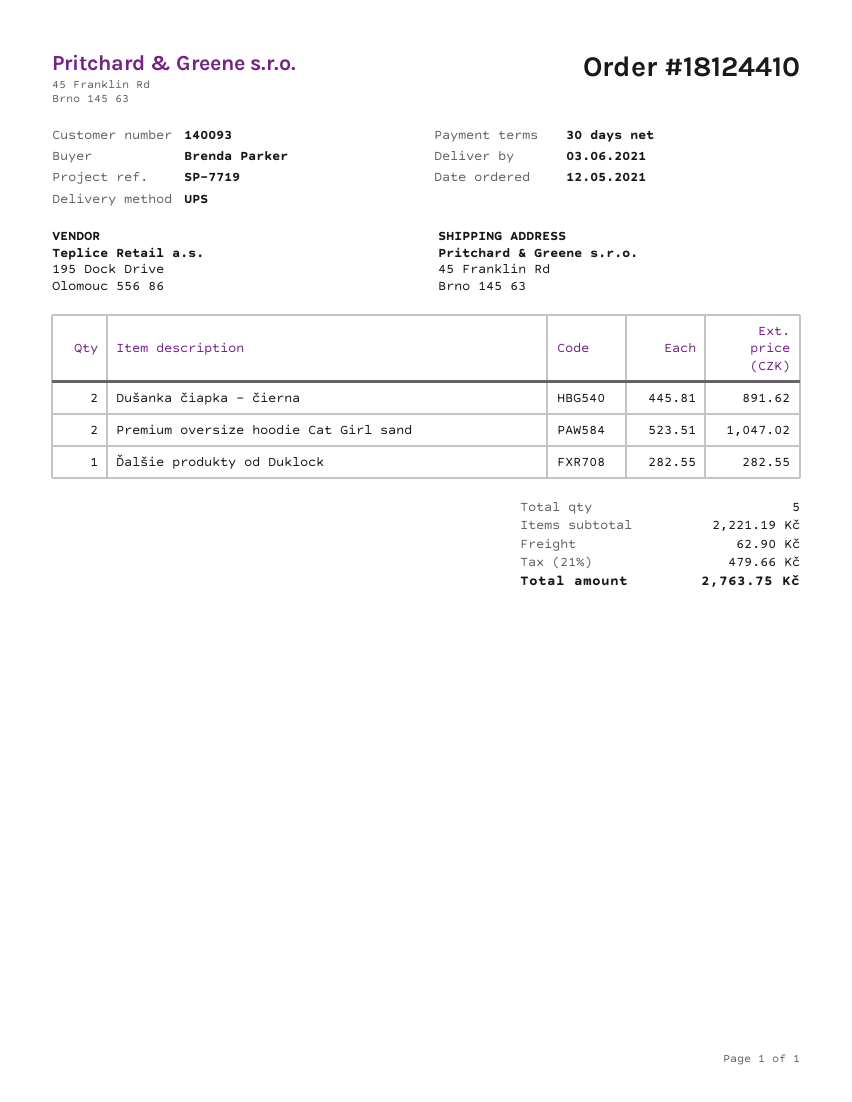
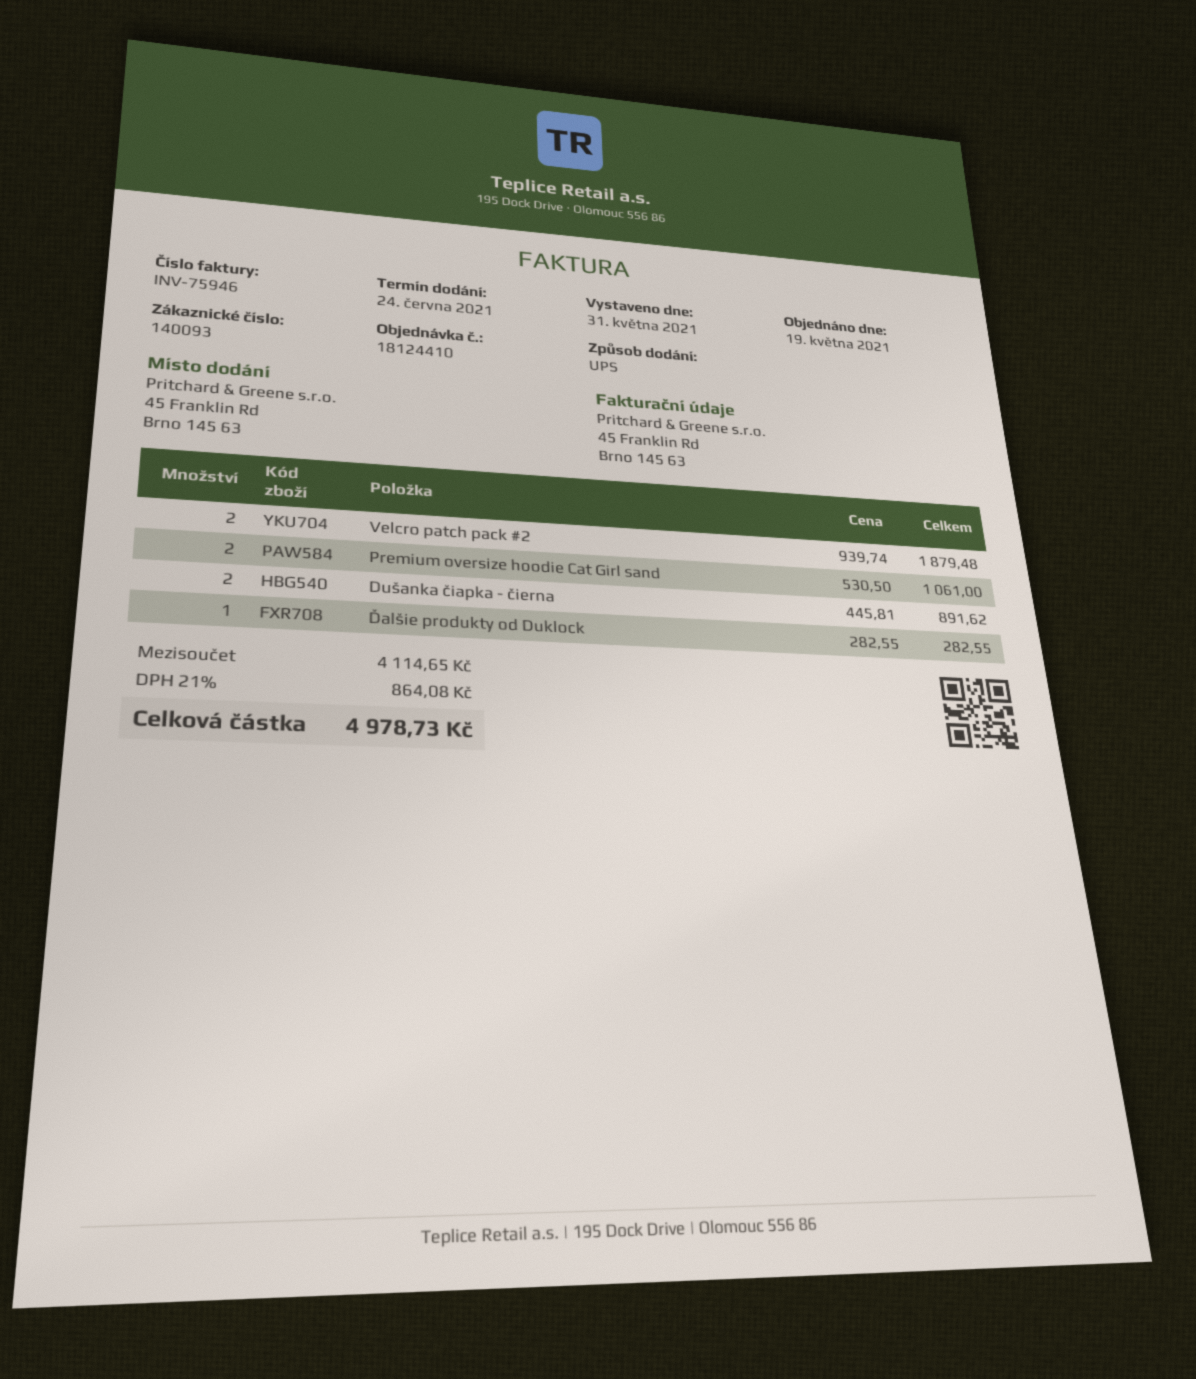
order date: 2021-05-12 -> 2021-05-19
delivery date: 2021-06-03 -> 2021-06-24
Premium oversize hoodie Cat Girl sand: 2 x 523.51 = 1047.02 -> 2 x 530.50 = 1061.00
Velcro patch pack #2: none -> 2 x 939.74 = 1879.48
subtotal: 2221.19 -> 4114.65
shipping: 62.90 -> none
tax: 21% = 479.66 -> 21% = 864.08
total: 2763.75 -> 4978.73

